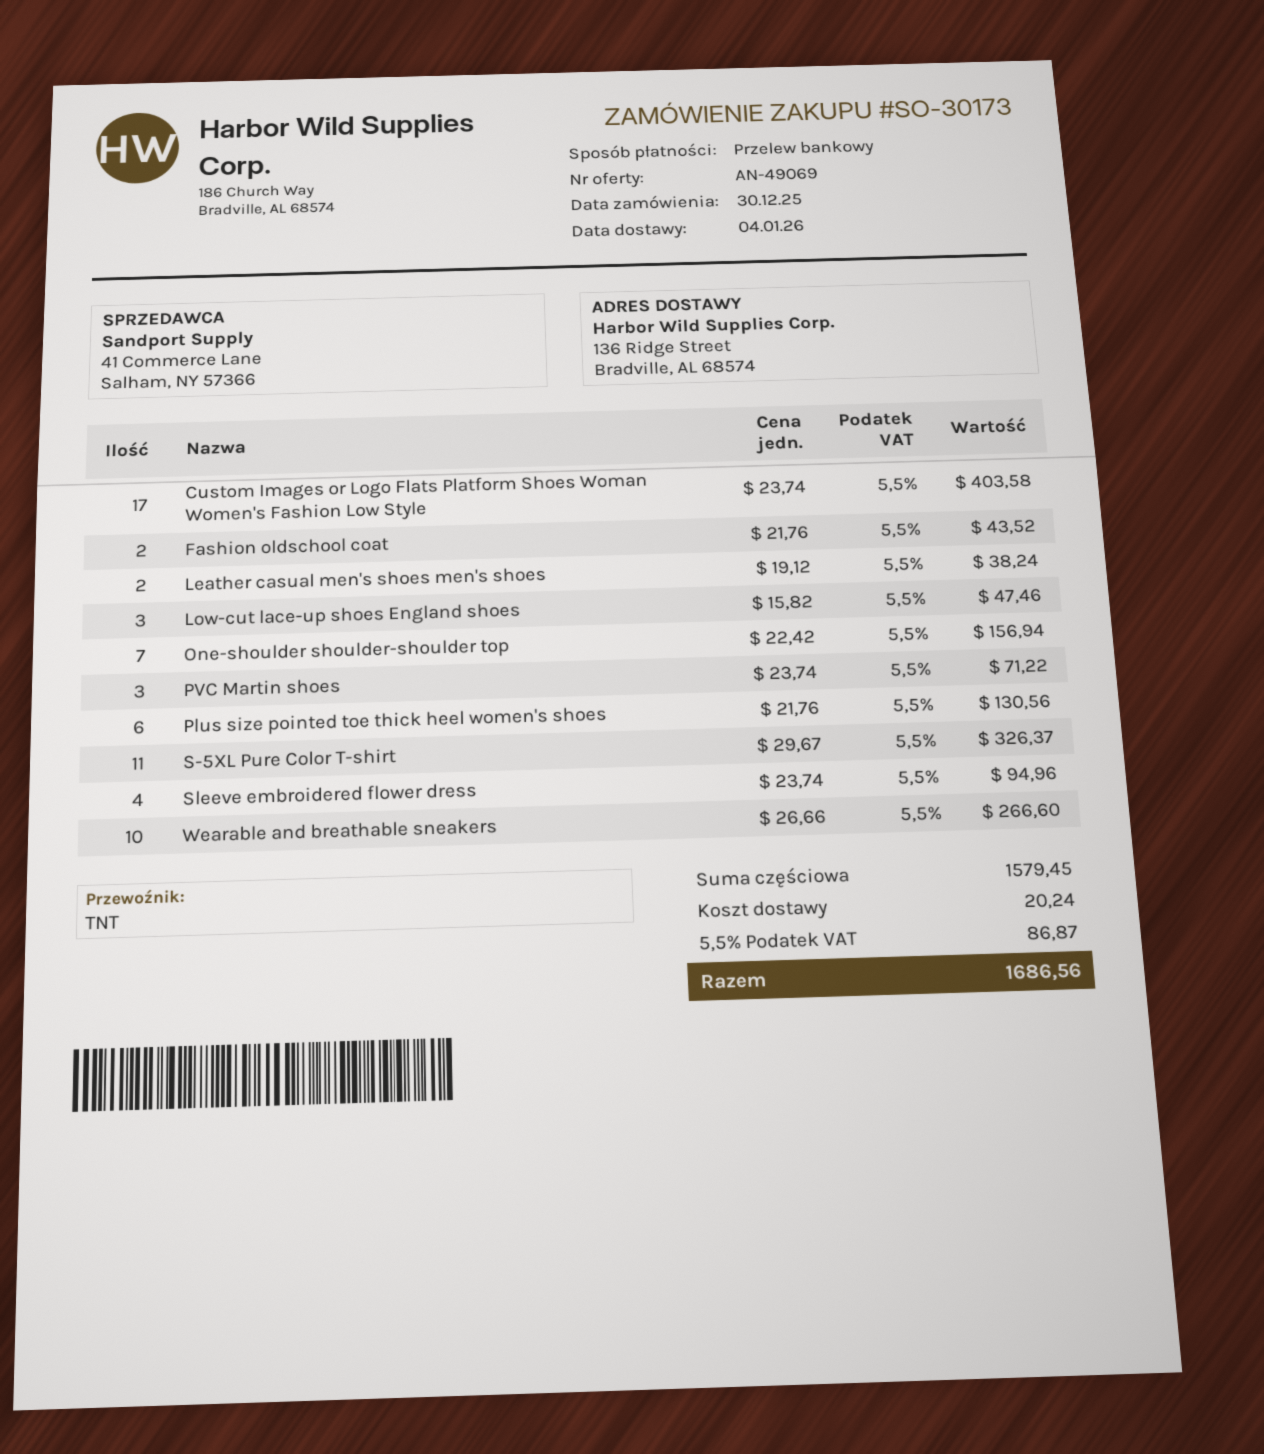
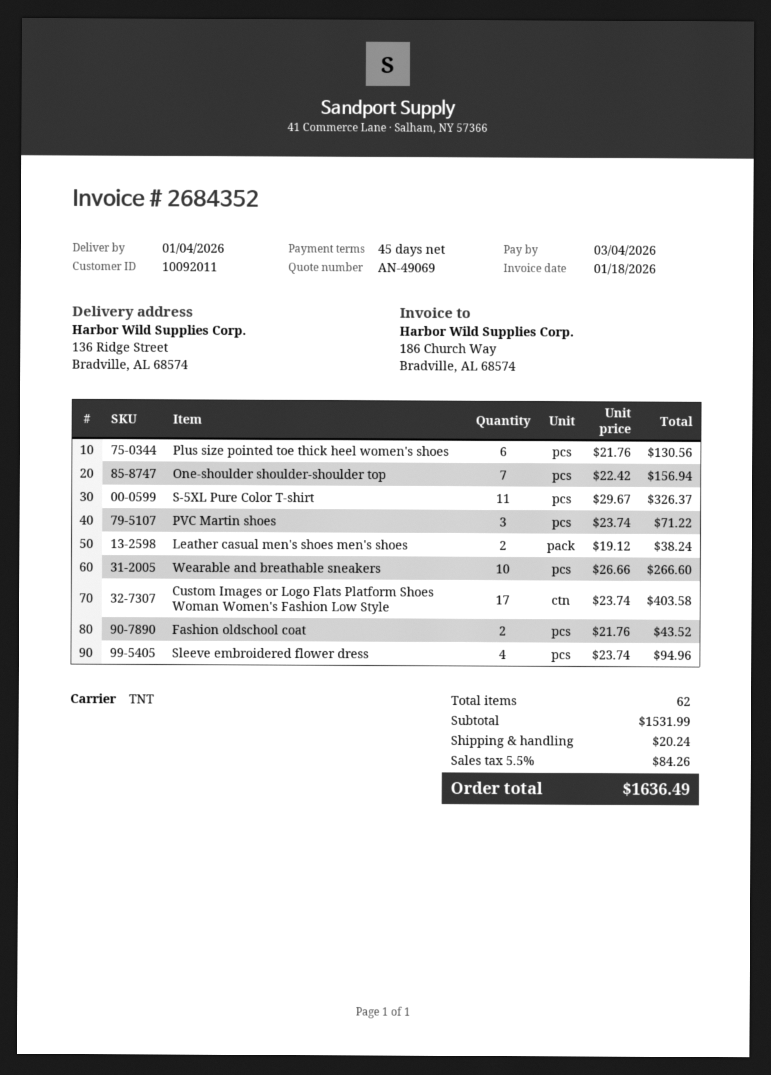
Low-cut lace-up shoes England shoes: 3 x 15.82 = 47.46 -> none
subtotal: 1579.45 -> 1531.99
tax: 5.5% = 86.87 -> 5.5% = 84.26
total: 1686.56 -> 1636.49

